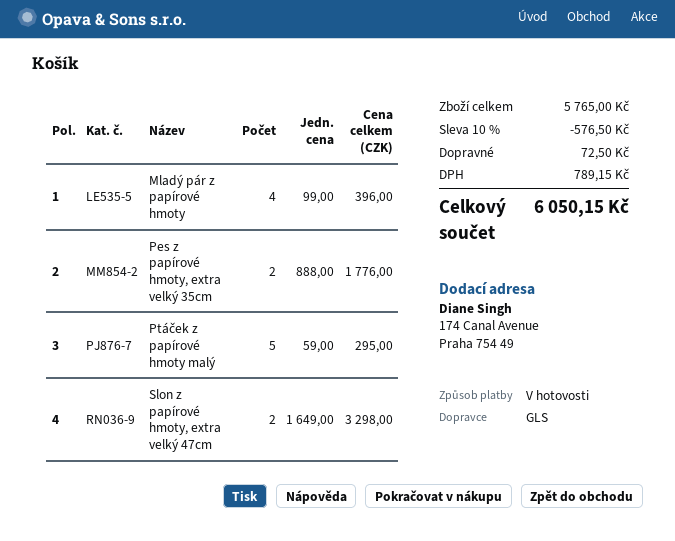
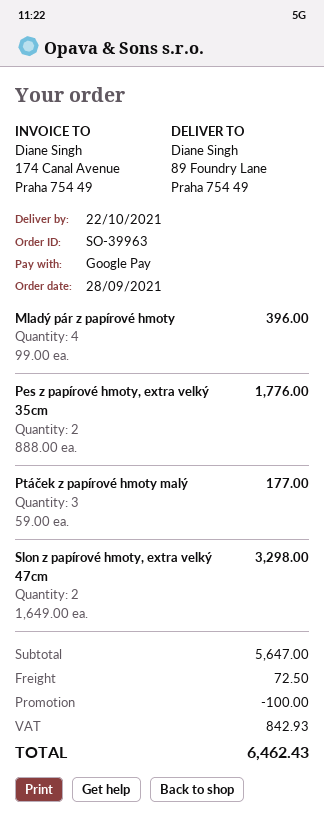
payment method: cash -> Google Pay
ship to: 174 Canal Avenue, Praha 754 49 -> 89 Foundry Lane, Praha 754 49
Ptáček z papírové hmoty malý: 5 x 59.00 = 295.00 -> 3 x 59.00 = 177.00
subtotal: 5765.00 -> 5647.00
discount: 576.50 -> 100.00
tax: 789.15 -> 842.93
total: 6050.15 -> 6462.43

